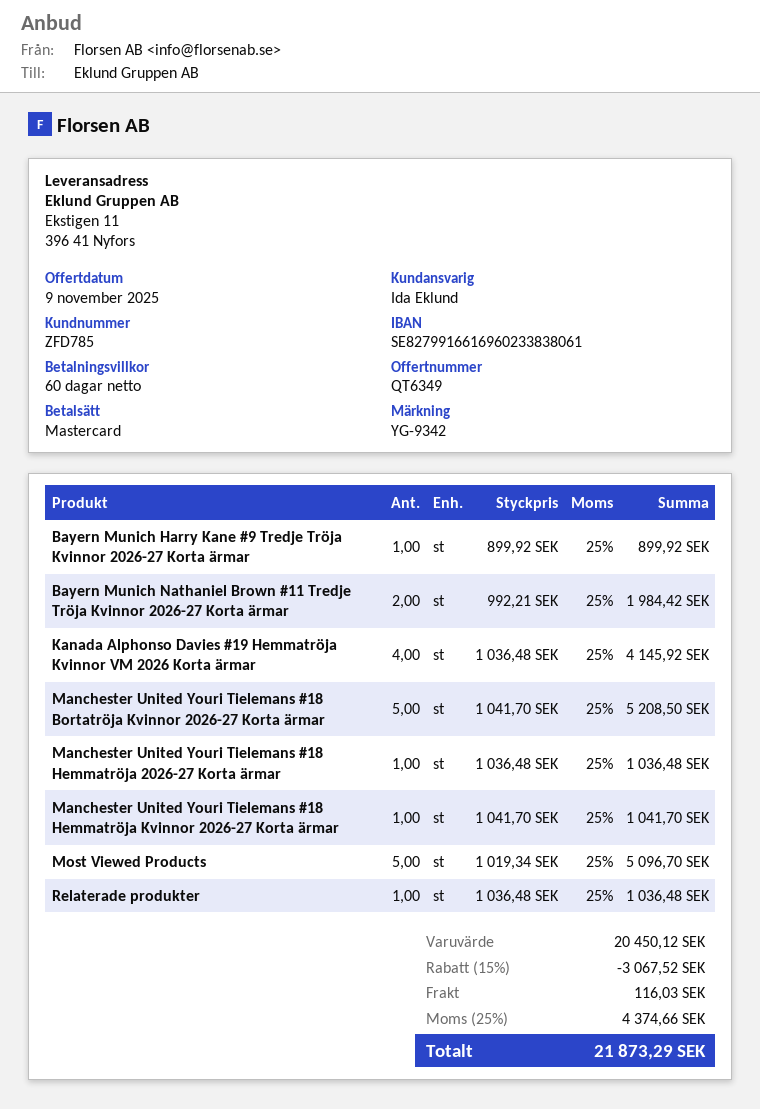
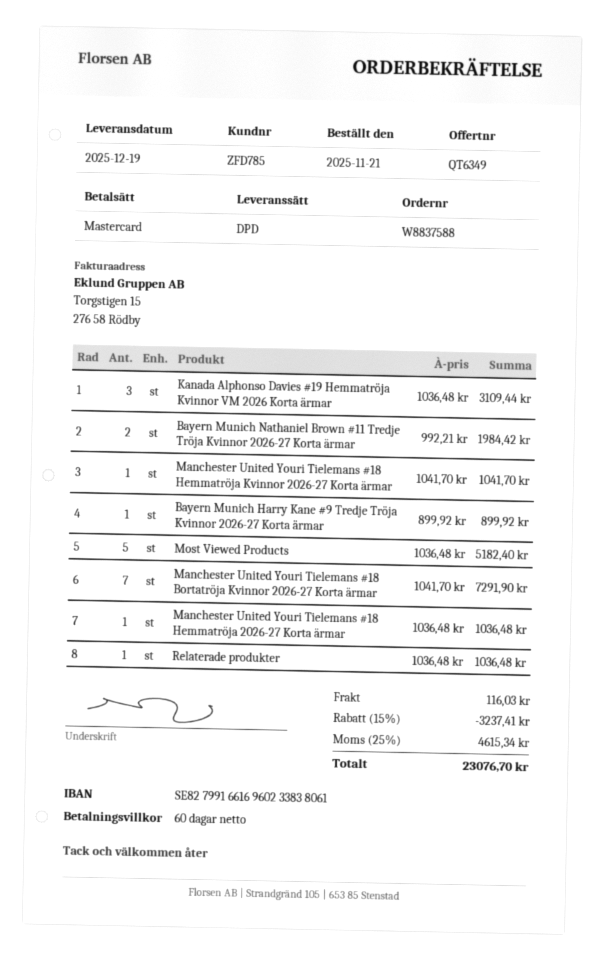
Kanada Alphonso Davies #19 Hemmatröja Kvinnor VM 2026 Korta ärmar: 4 x 1036.48 = 4145.92 -> 3 x 1036.48 = 3109.44
Manchester United Youri Tielemans #18 Bortatröja Kvinnor 2026-27 Korta ärmar: 5 x 1041.70 = 5208.50 -> 7 x 1041.70 = 7291.90
Most Viewed Products: 5 x 1019.34 = 5096.70 -> 5 x 1036.48 = 5182.40
discount: 15% = 3067.52 -> 15% = 3237.41
tax: 25% = 4374.66 -> 25% = 4615.34
total: 21873.29 -> 23076.70

